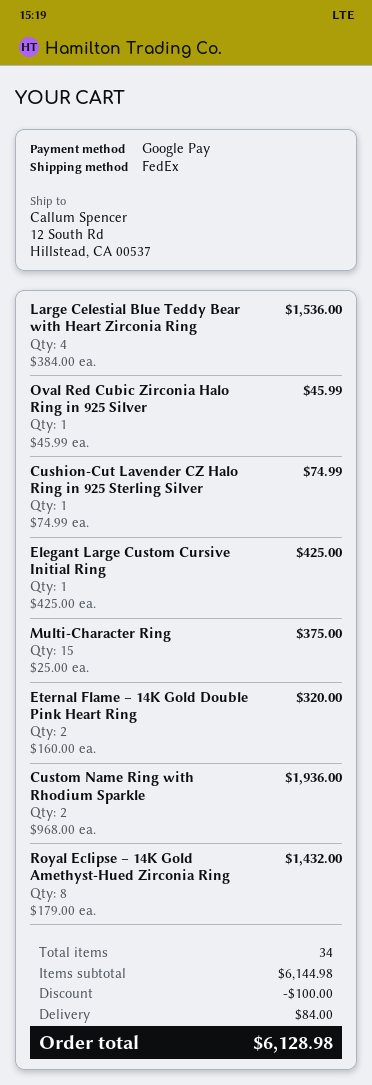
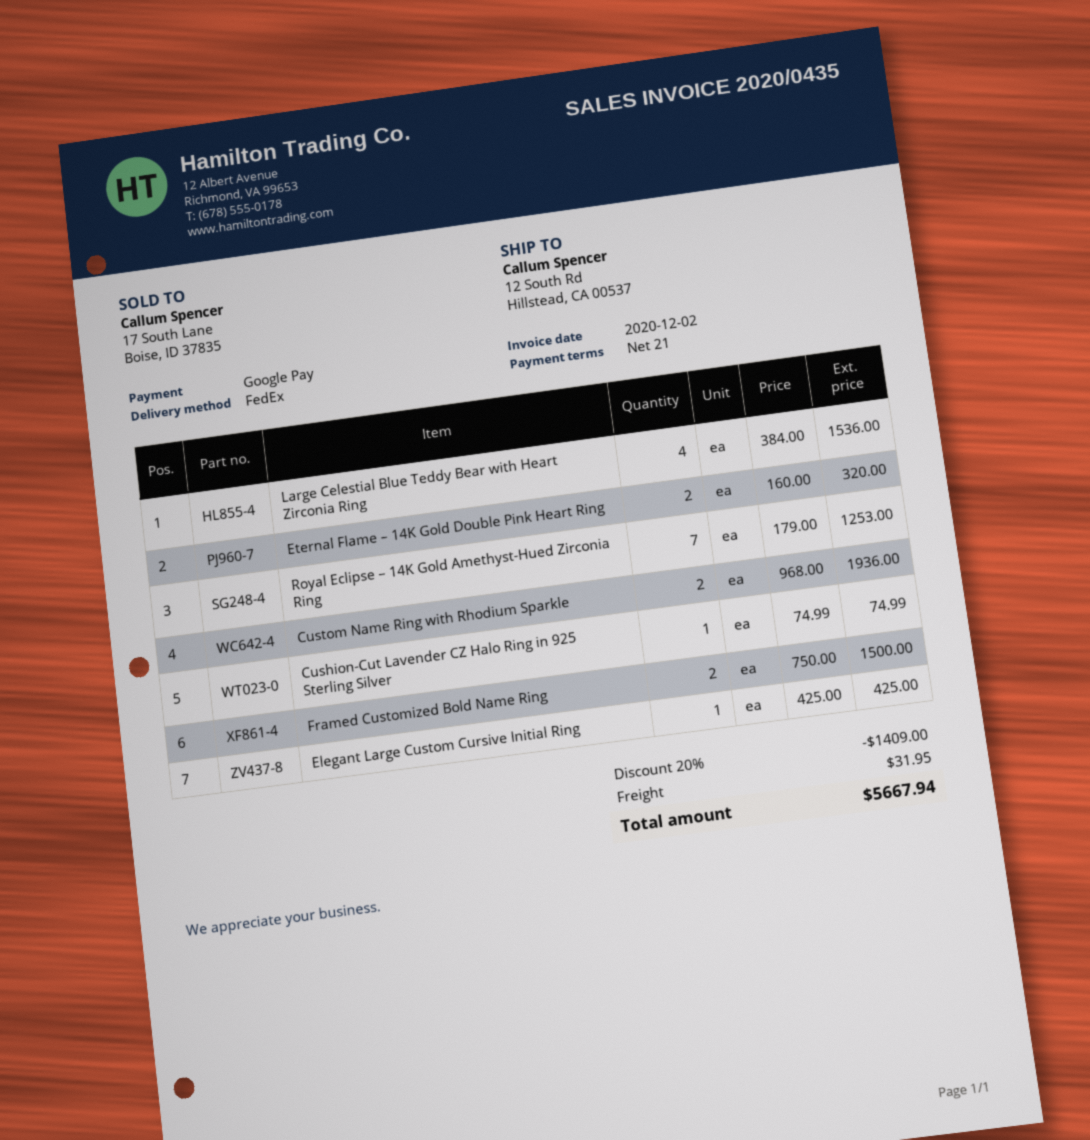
Oval Red Cubic Zirconia Halo Ring in 925 Silver: 1 x 45.99 = 45.99 -> none
Multi-Character Ring: 15 x 25.00 = 375.00 -> none
Royal Eclipse – 14K Gold Amethyst-Hued Zirconia Ring: 8 x 179.00 = 1432.00 -> 7 x 179.00 = 1253.00
Framed Customized Bold Name Ring: none -> 2 x 750.00 = 1500.00
discount: 100.00 -> 1409.00
shipping: 84.00 -> 31.95
total: 6128.98 -> 5667.94

